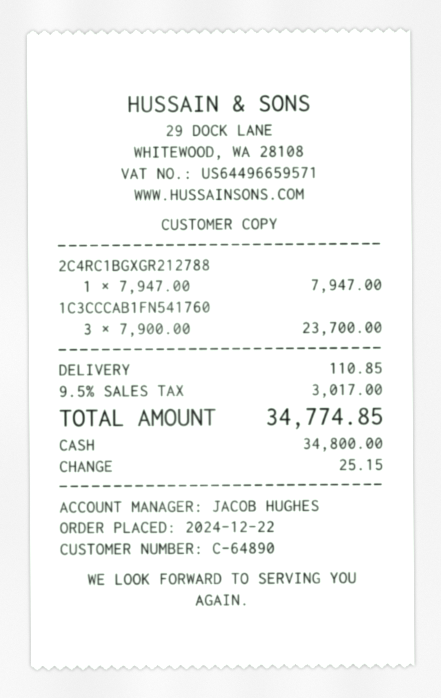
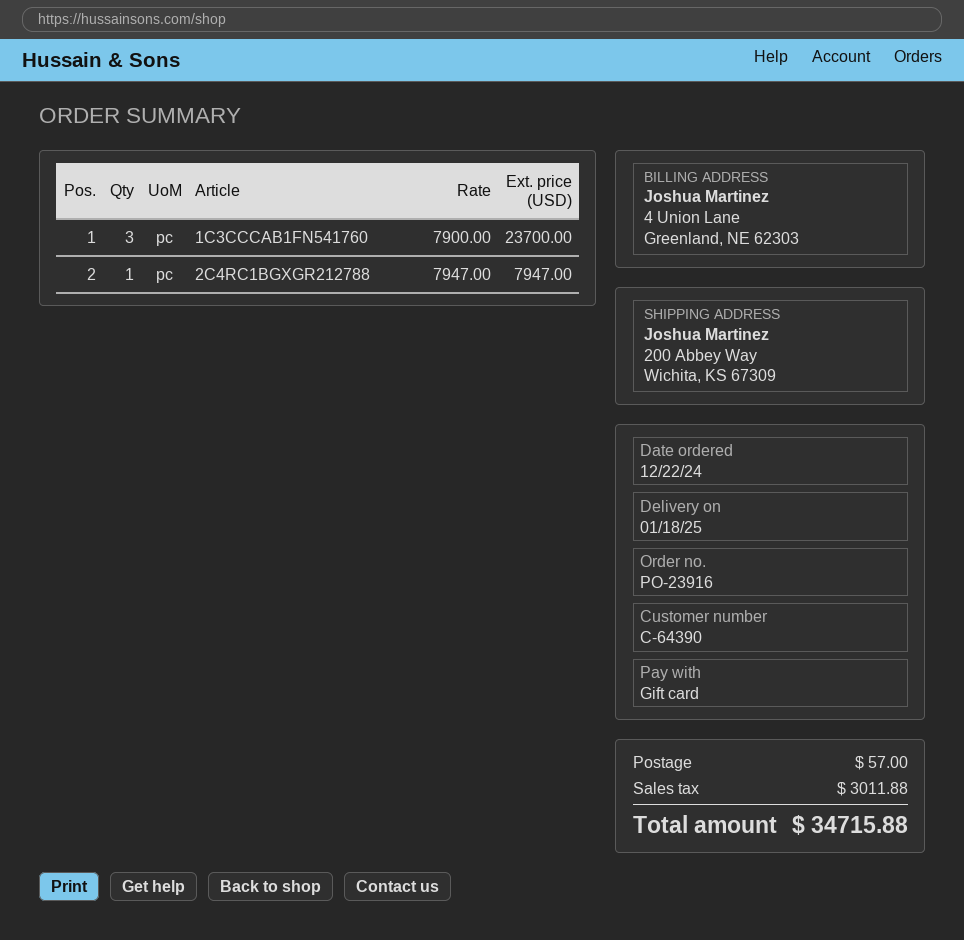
customer number: C-64890 -> C-64390
payment method: cash -> gift card
shipping: 110.85 -> 57.00
tax: 3017.00 -> 3011.88
total: 34774.85 -> 34715.88

